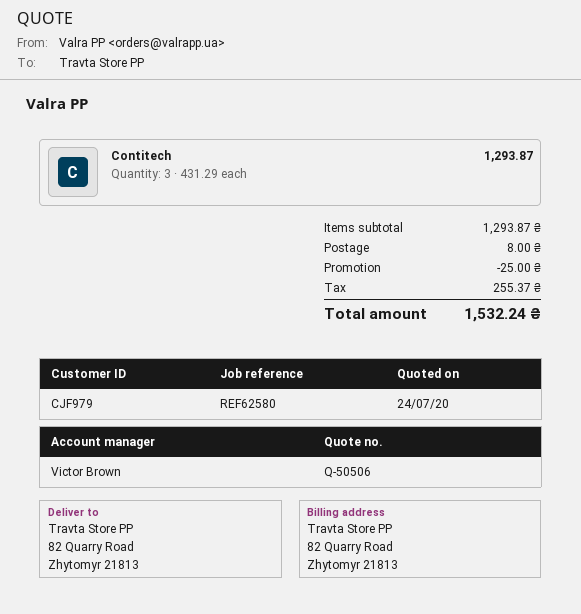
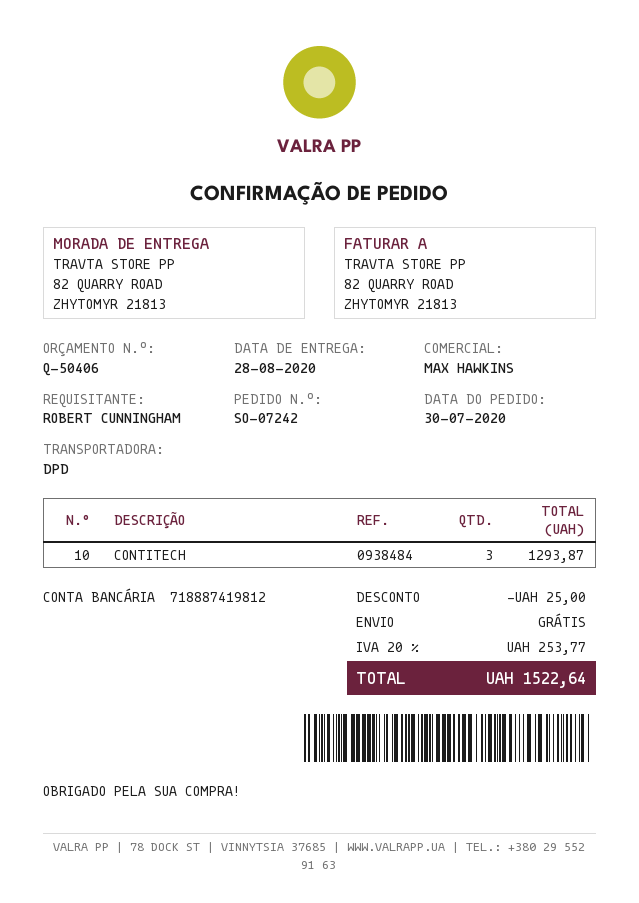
quote number: Q-50506 -> Q-50406
sales rep: Victor Brown -> MAX HAWKINS
shipping: 8.00 -> 0.00
tax: 255.37 -> 253.77
total: 1532.24 -> 1522.64

